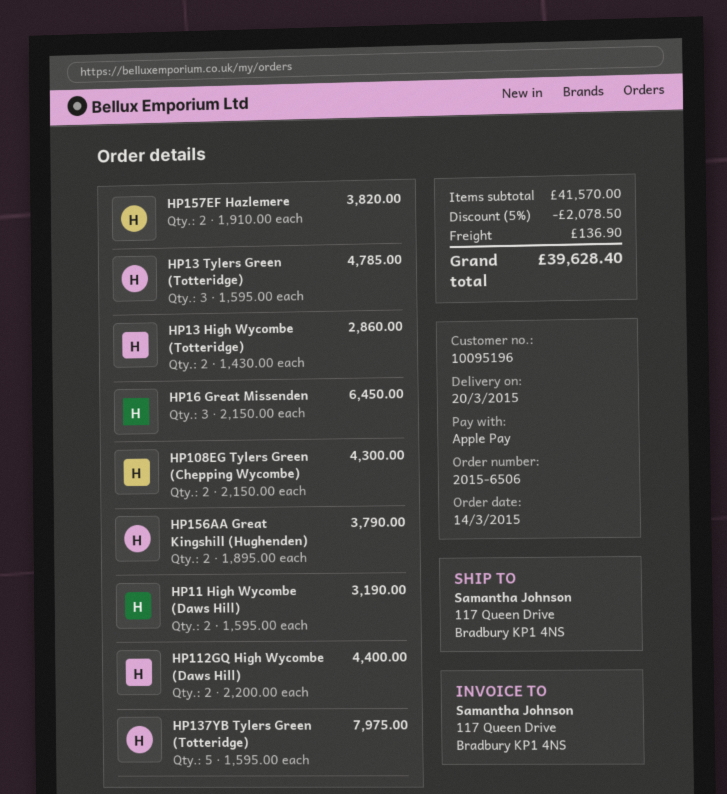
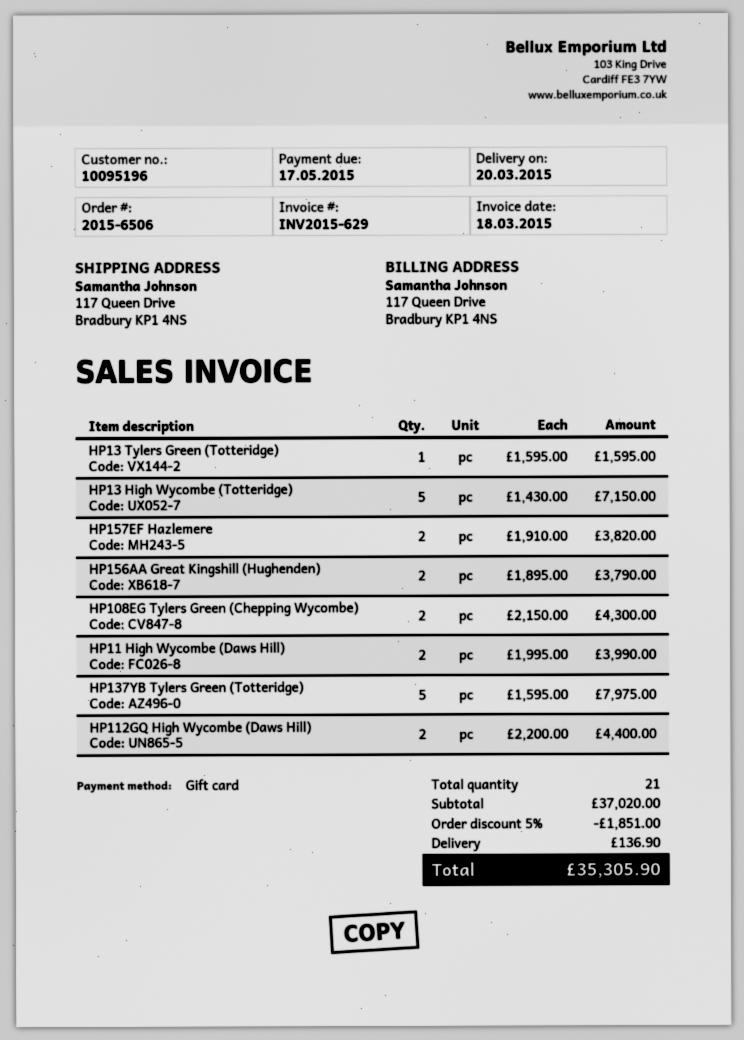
payment method: Apple Pay -> gift card
HP13 Tylers Green (Totteridge): 3 x 1595.00 = 4785.00 -> 1 x 1595.00 = 1595.00
HP13 High Wycombe (Totteridge): 2 x 1430.00 = 2860.00 -> 5 x 1430.00 = 7150.00
HP16 Great Missenden: 3 x 2150.00 = 6450.00 -> none
HP11 High Wycombe (Daws Hill): 2 x 1595.00 = 3190.00 -> 2 x 1995.00 = 3990.00
subtotal: 41570.00 -> 37020.00
discount: 5% = 2078.50 -> 5% = 1851.00
total: 39628.40 -> 35305.90

